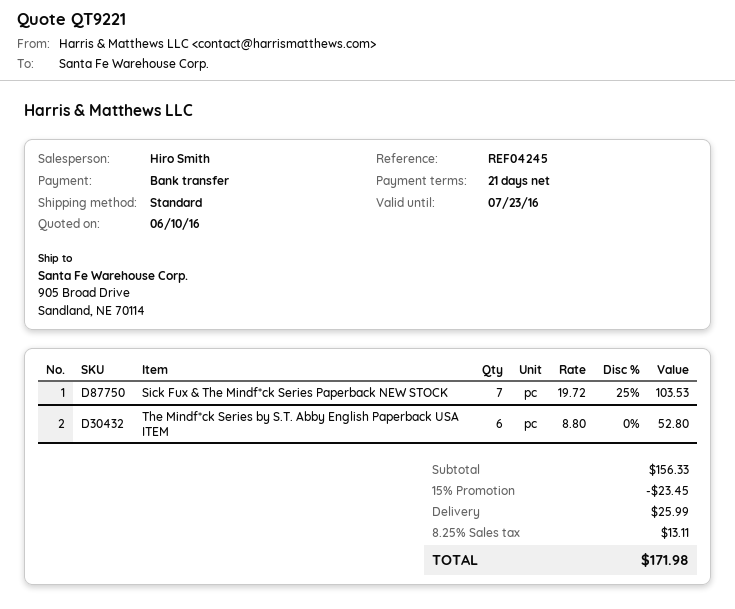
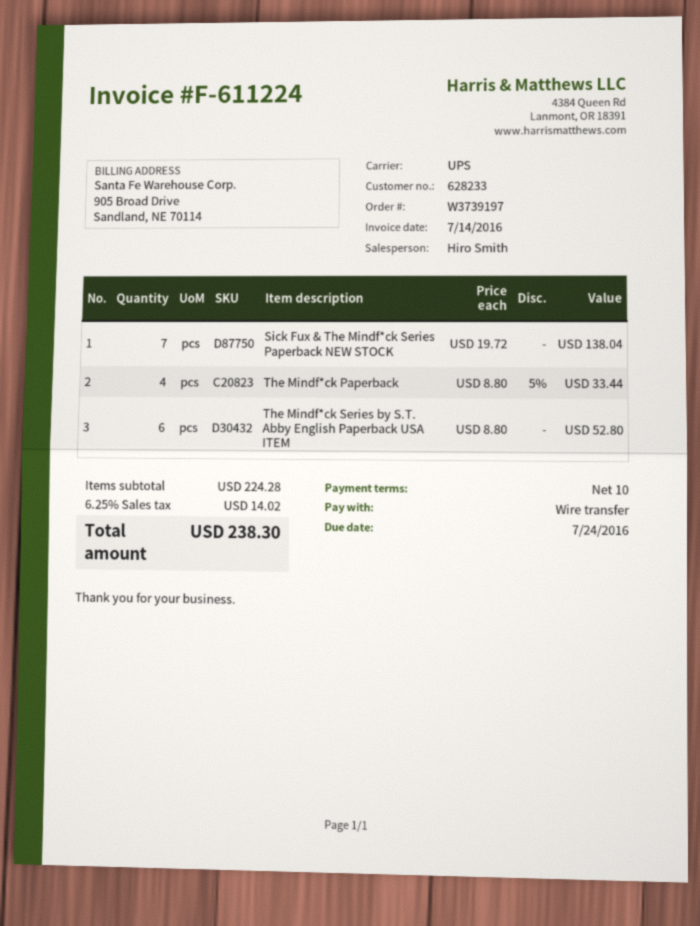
payment terms: 21 days -> 10 days
shipping method: standard -> UPS
Sick Fux & The Mindf*ck Series Paperback NEW STOCK: 7 x 19.72 - 25% = 103.53 -> 7 x 19.72 = 138.04
The Mindf*ck Paperback: none -> 4 x 8.80 - 5% = 33.44
subtotal: 156.33 -> 224.28
discount: 15% = 23.45 -> none
shipping: 25.99 -> none
tax: 8.25% = 13.11 -> 6.25% = 14.02
total: 171.98 -> 238.30

